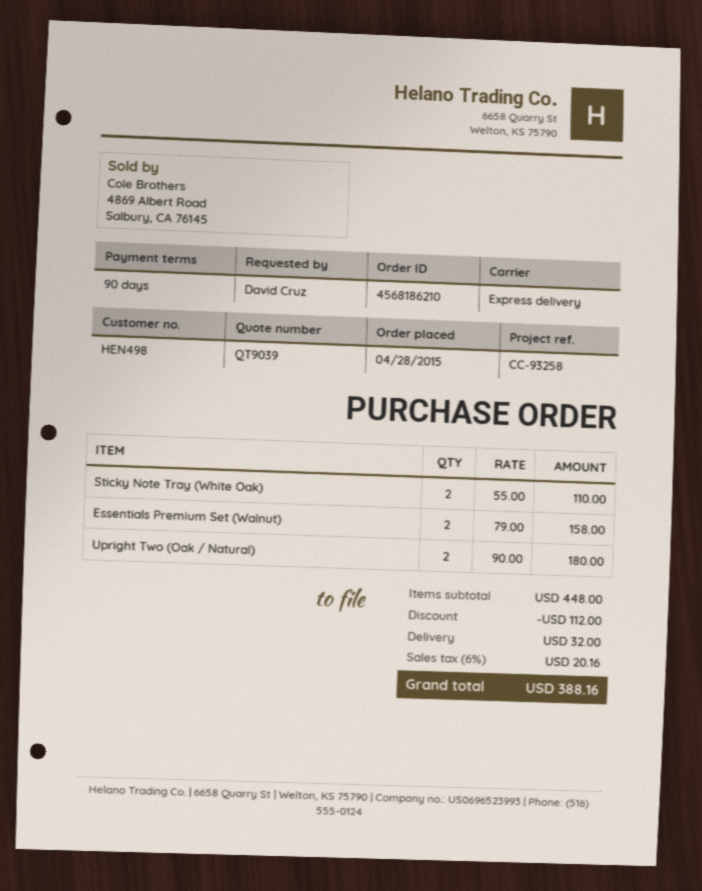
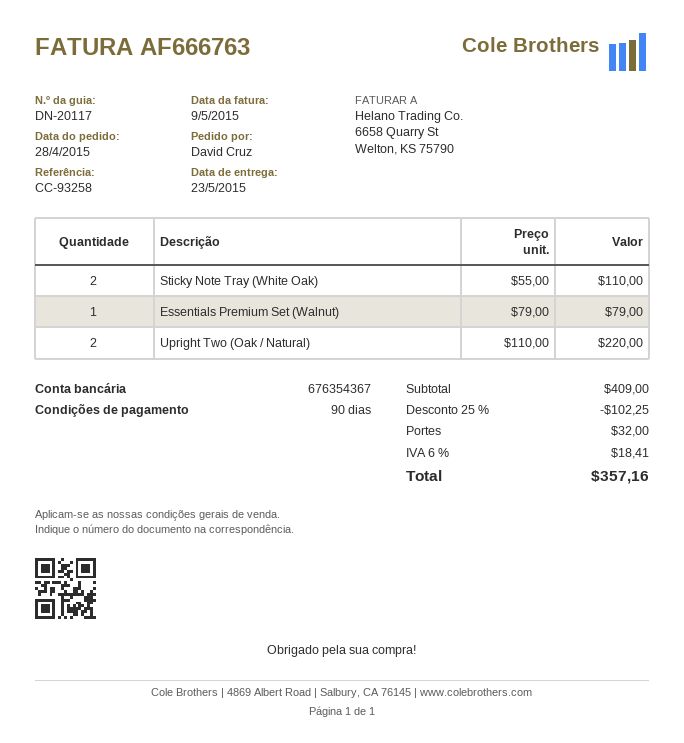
Essentials Premium Set (Walnut): 2 x 79.00 = 158.00 -> 1 x 79.00 = 79.00
Upright Two (Oak / Natural): 2 x 90.00 = 180.00 -> 2 x 110.00 = 220.00
subtotal: 448.00 -> 409.00
discount: 112.00 -> 102.25
tax: 6% = 20.16 -> 6% = 18.41
total: 388.16 -> 357.16

